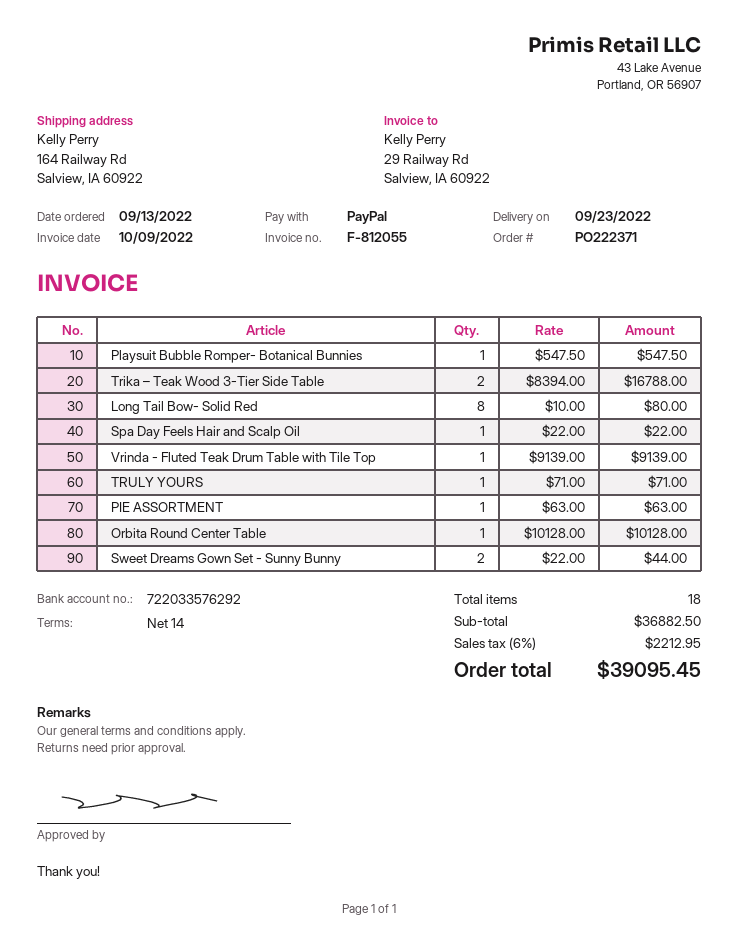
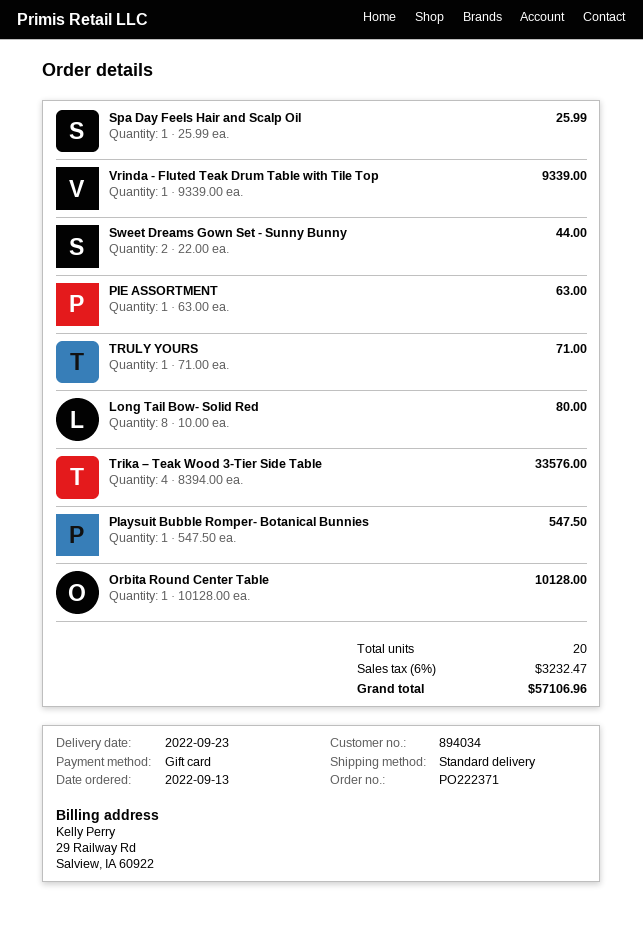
payment method: PayPal -> gift card
Trika – Teak Wood 3-Tier Side Table: 2 x 8394.00 = 16788.00 -> 4 x 8394.00 = 33576.00
Spa Day Feels Hair and Scalp Oil: 1 x 22.00 = 22.00 -> 1 x 25.99 = 25.99
Vrinda - Fluted Teak Drum Table with Tile Top: 1 x 9139.00 = 9139.00 -> 1 x 9339.00 = 9339.00
total quantity: 18 -> 20
tax: 6% = 2212.95 -> 6% = 3232.47
total: 39095.45 -> 57106.96

